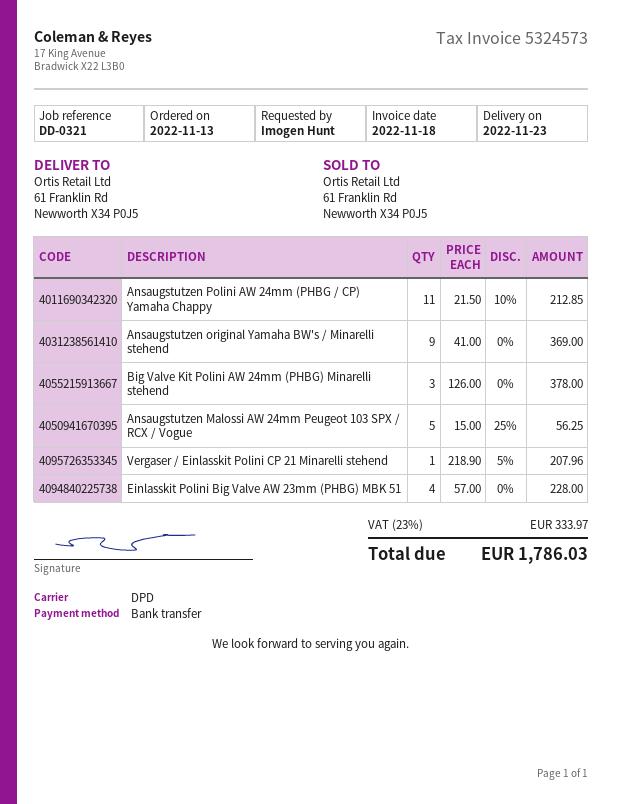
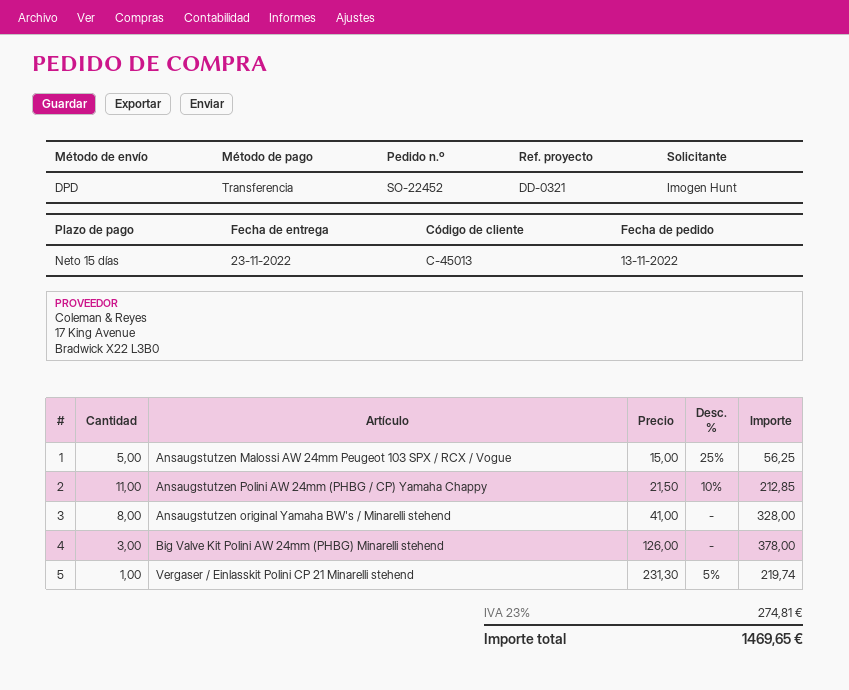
Ansaugstutzen original Yamaha BW's / Minarelli stehend: 9 x 41.00 = 369.00 -> 8 x 41.00 = 328.00
Vergaser / Einlasskit Polini CP 21 Minarelli stehend: 1 x 218.90 - 5% = 207.96 -> 1 x 231.30 - 5% = 219.74
Einlasskit Polini Big Valve AW 23mm (PHBG) MBK 51: 4 x 57.00 = 228.00 -> none
tax: 23% = 333.97 -> 23% = 274.81
total: 1786.03 -> 1469.65

